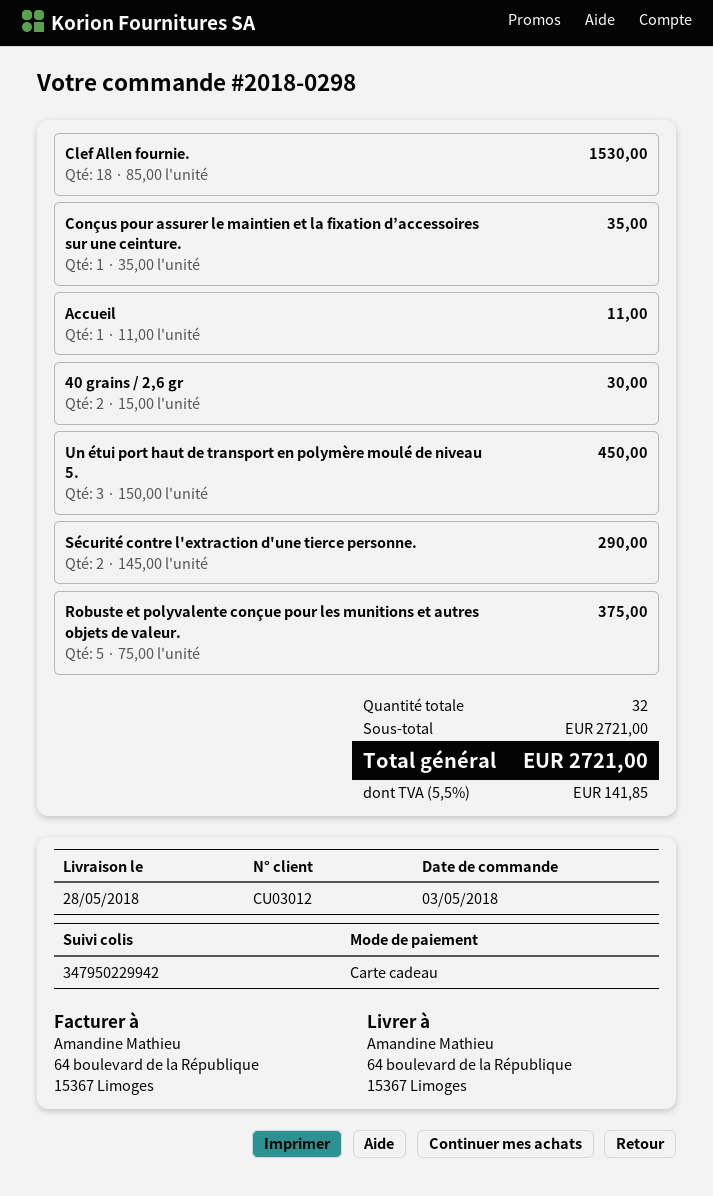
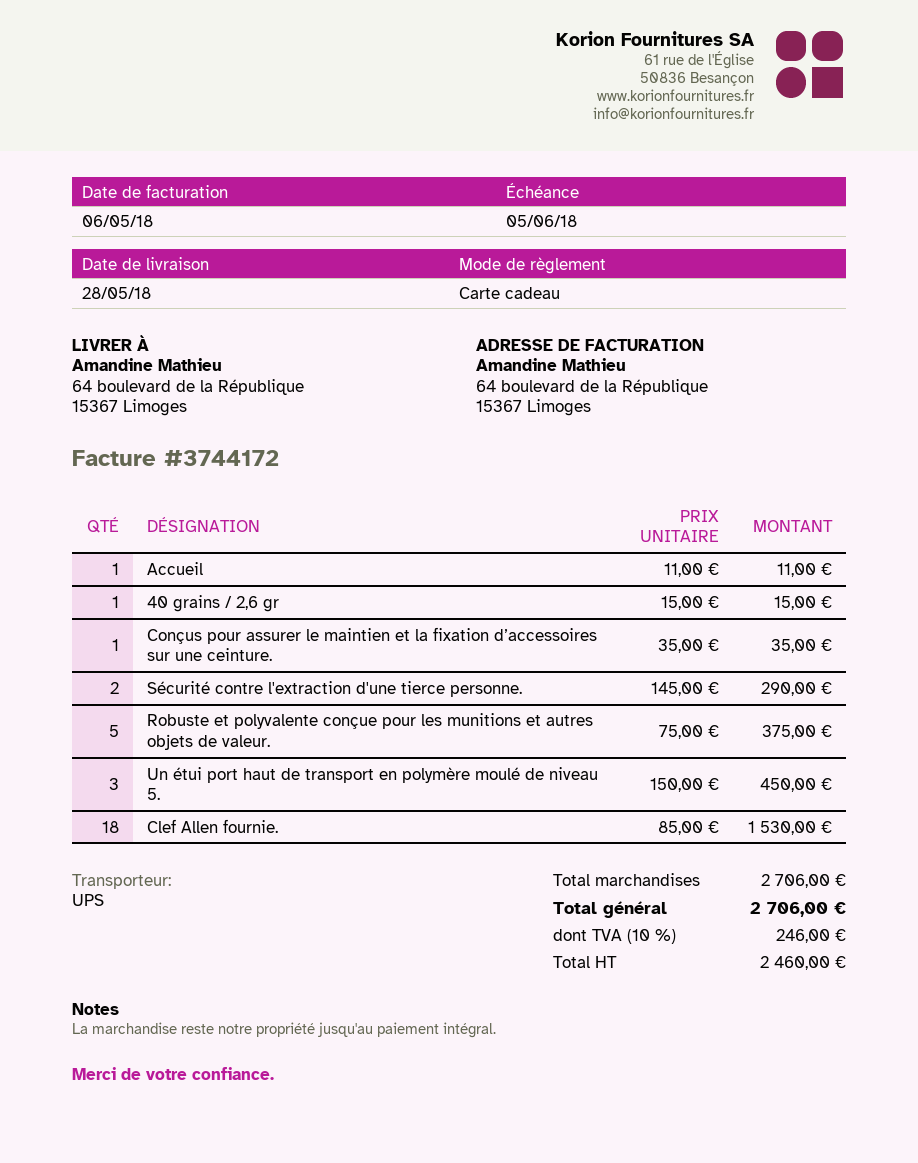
40 grains / 2,6 gr: 2 x 15.00 = 30.00 -> 1 x 15.00 = 15.00
subtotal: 2721.00 -> 2706.00
tax: 5.5% = 141.85 -> 10% = 246.00
total: 2721.00 -> 2706.00

